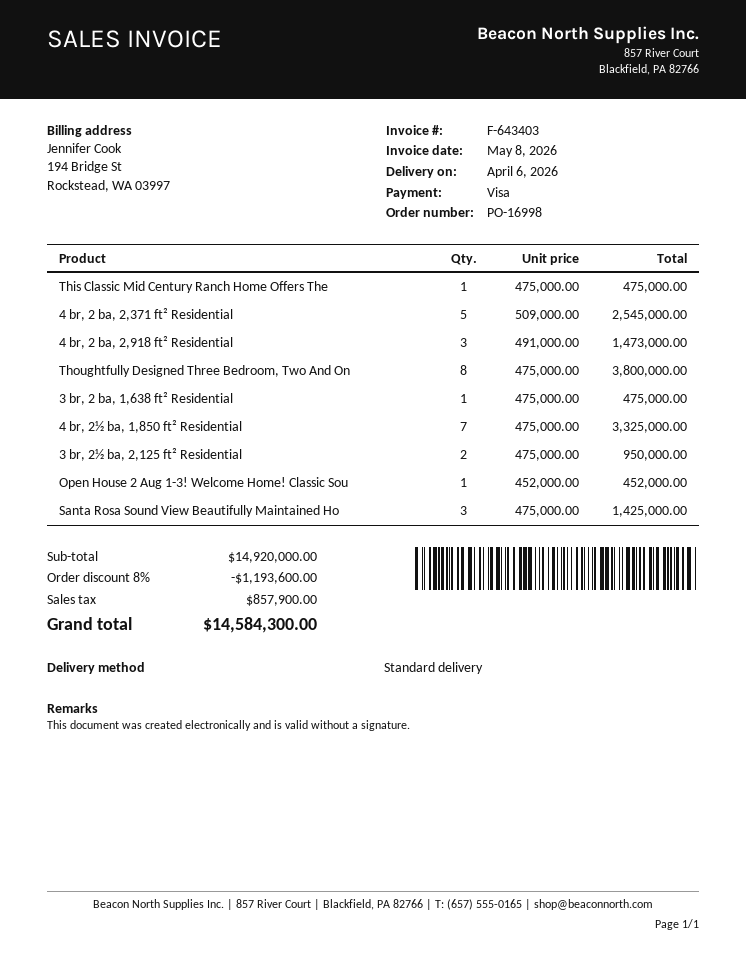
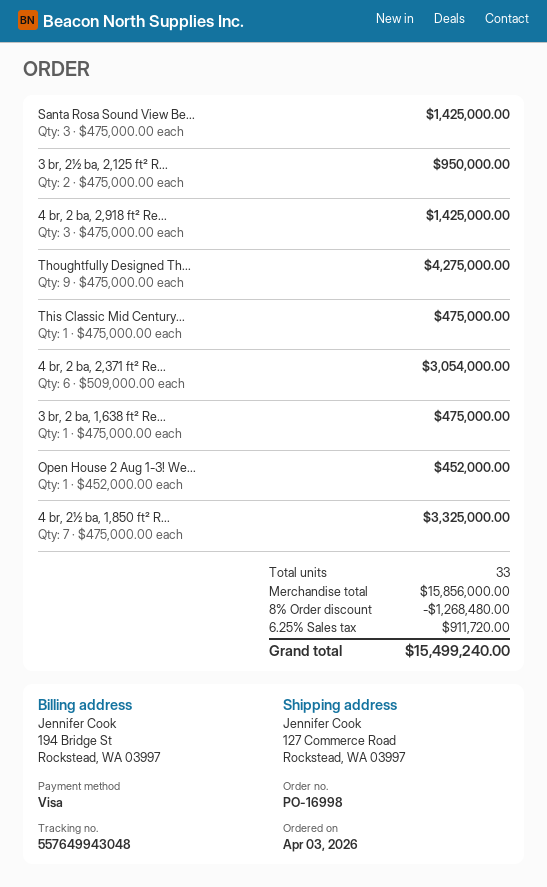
4 br, 2 ba, 2,371 ft² Residential: 5 x 509000.00 = 2545000.00 -> 6 x 509000.00 = 3054000.00
4 br, 2 ba, 2,918 ft² Residential: 3 x 491000.00 = 1473000.00 -> 3 x 475000.00 = 1425000.00
Thoughtfully Designed Three Bedroom, Two And On: 8 x 475000.00 = 3800000.00 -> 9 x 475000.00 = 4275000.00
subtotal: 14920000.00 -> 15856000.00
discount: 8% = 1193600.00 -> 8% = 1268480.00
tax: 857900.00 -> 911720.00
total: 14584300.00 -> 15499240.00

